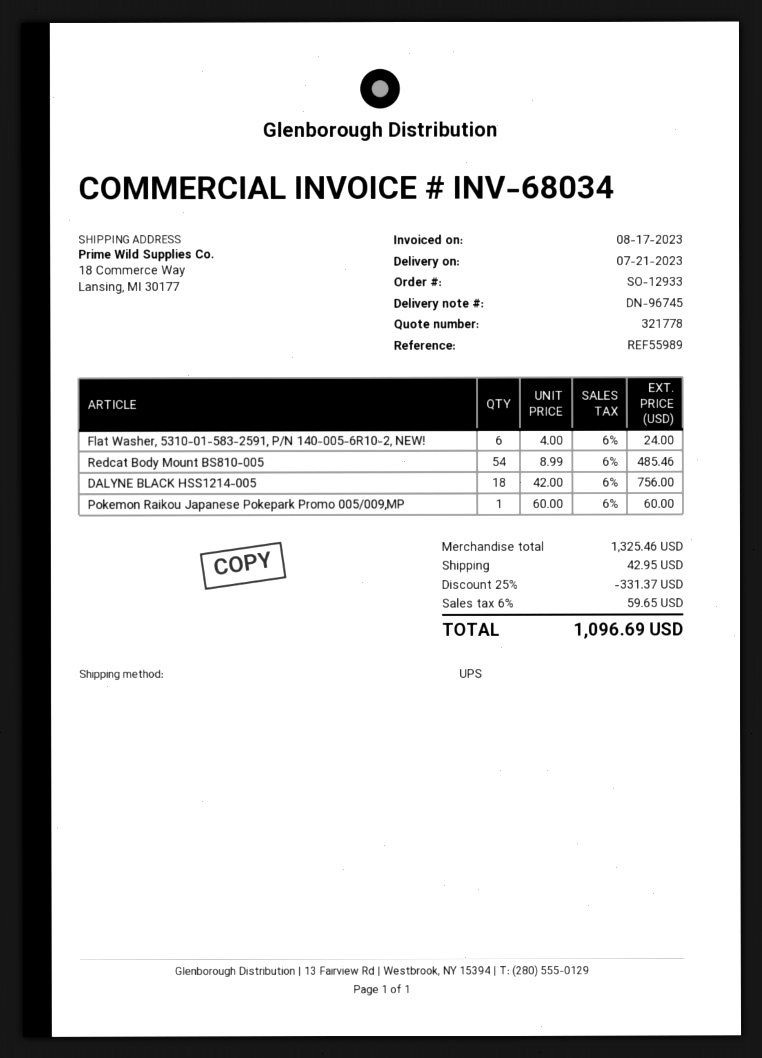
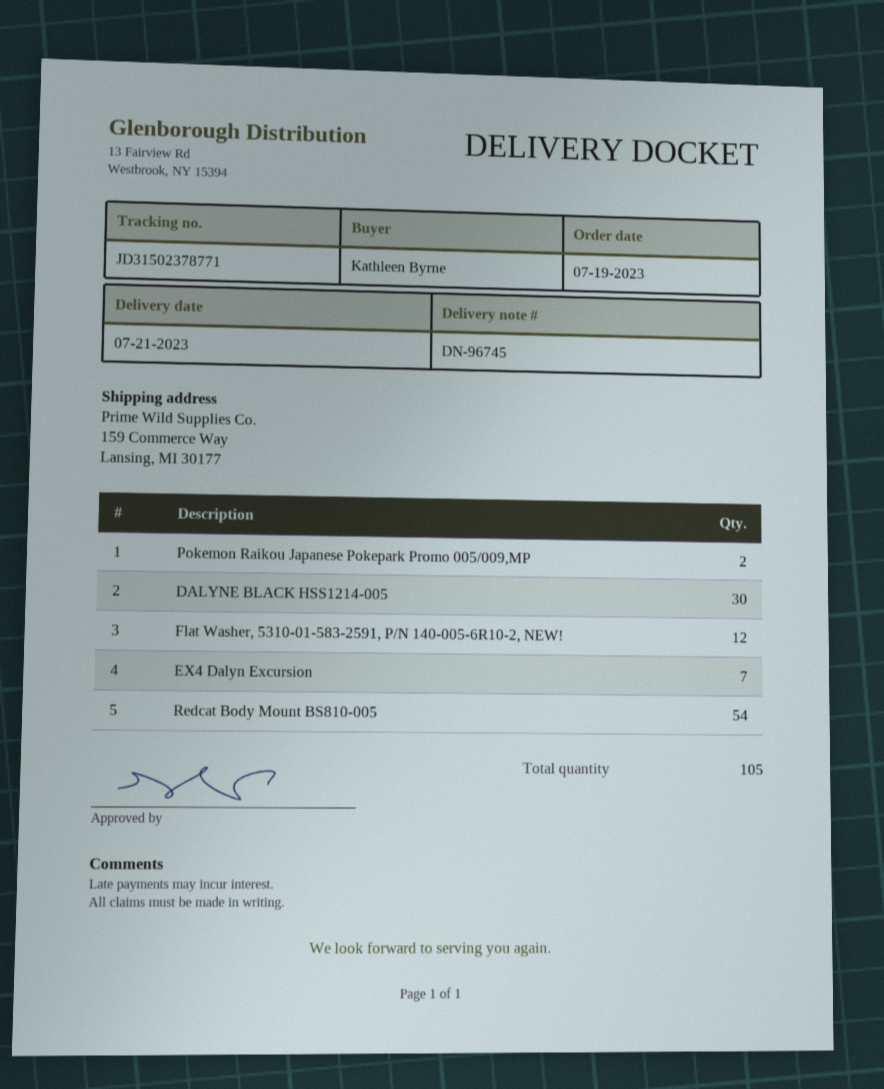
ship to: 18 Commerce Way, Lansing, MI 30177 -> 159 Commerce Way, Lansing, MI 30177
Flat Washer, 5310-01-583-2591, P/N 140-005-6R10-2, NEW!: 6 -> 12
DALYNE BLACK HSS1214-005: 18 -> 30
Pokemon Raikou Japanese Pokepark Promo 005/009,MP: 1 -> 2
EX4 Dalyn Excursion: none -> 7

